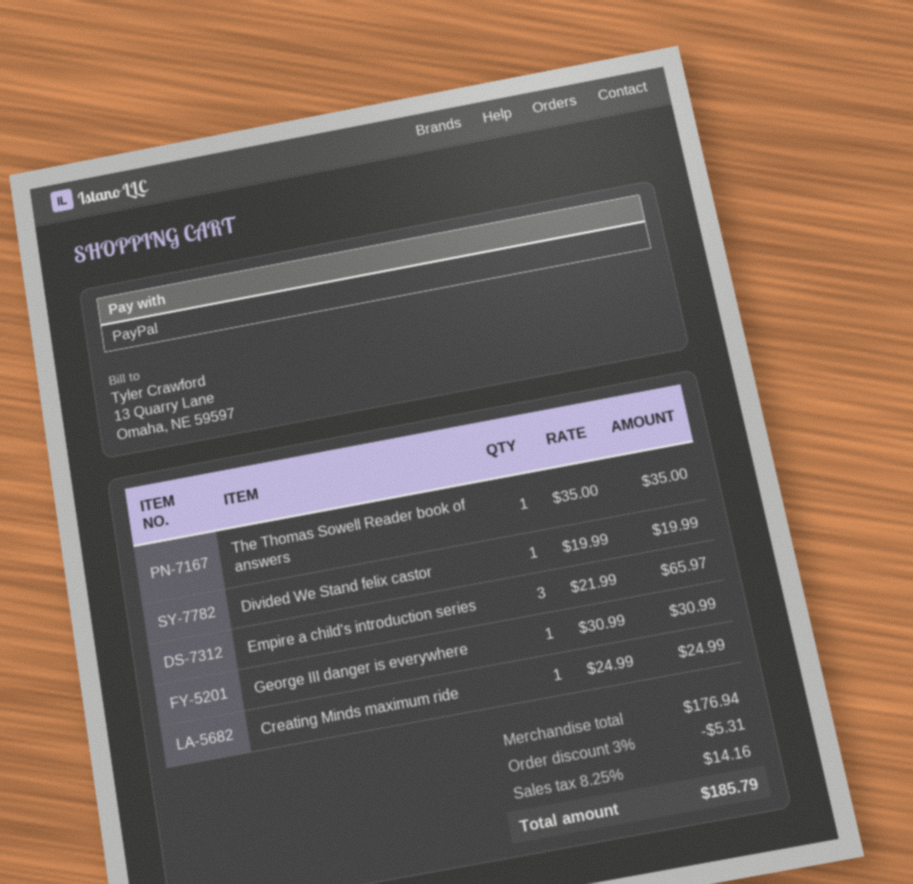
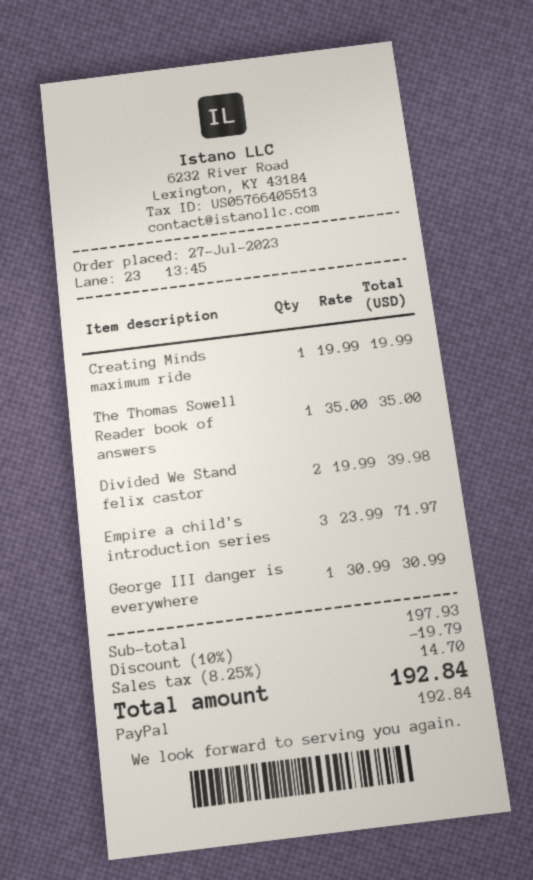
Divided We Stand felix castor: 1 x 19.99 = 19.99 -> 2 x 19.99 = 39.98
Empire a child's introduction series: 3 x 21.99 = 65.97 -> 3 x 23.99 = 71.97
Creating Minds maximum ride: 1 x 24.99 = 24.99 -> 1 x 19.99 = 19.99
subtotal: 176.94 -> 197.93
discount: 3% = 5.31 -> 10% = 19.79
tax: 8.25% = 14.16 -> 8.25% = 14.70
total: 185.79 -> 192.84

